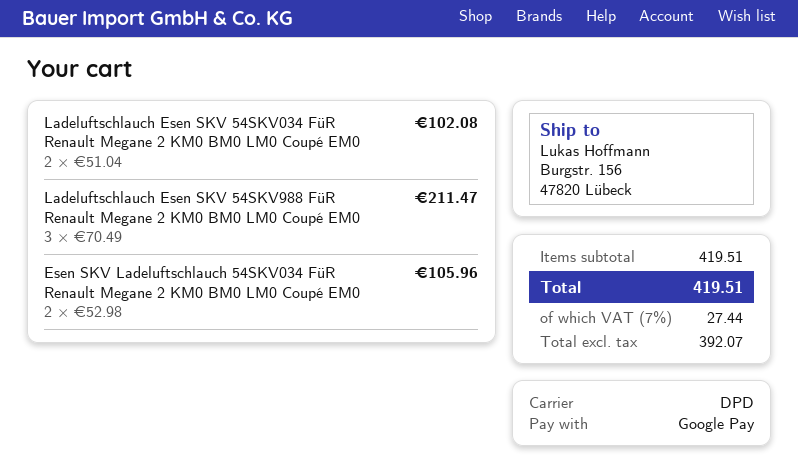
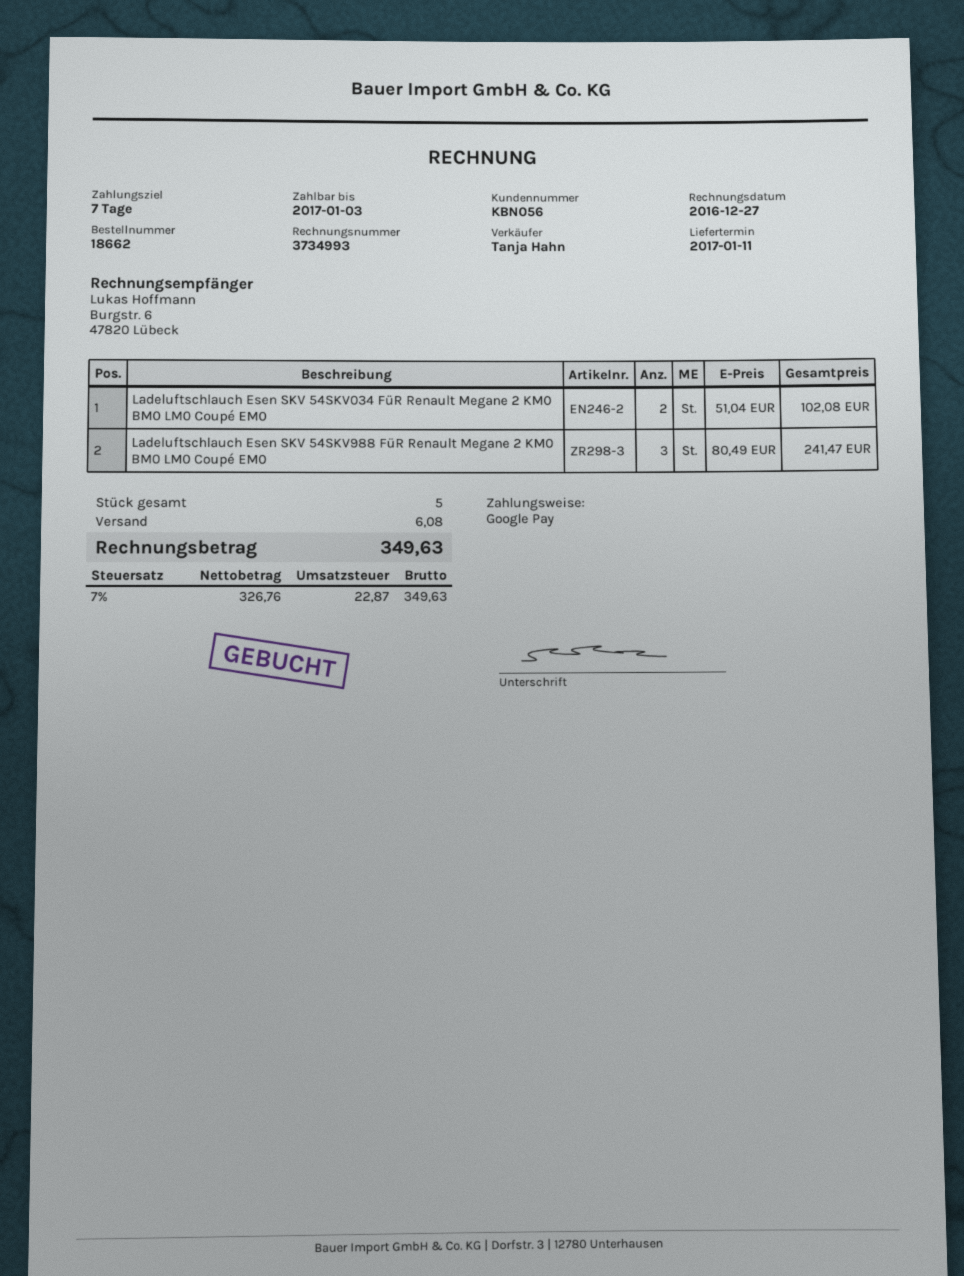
Ladeluftschlauch Esen SKV 54SKV988 FüR Renault Megane 2 KM0 BM0 LM0 Coupé EM0: 3 x 70.49 = 211.47 -> 3 x 80.49 = 241.47
Esen SKV Ladeluftschlauch 54SKV034 FüR Renault Megane 2 KM0 BM0 LM0 Coupé EM0: 2 x 52.98 = 105.96 -> none
shipping: none -> 6.08
net: 392.07 -> 326.76
tax: 7% = 27.44 -> 7% = 22.87
total: 419.51 -> 349.63

